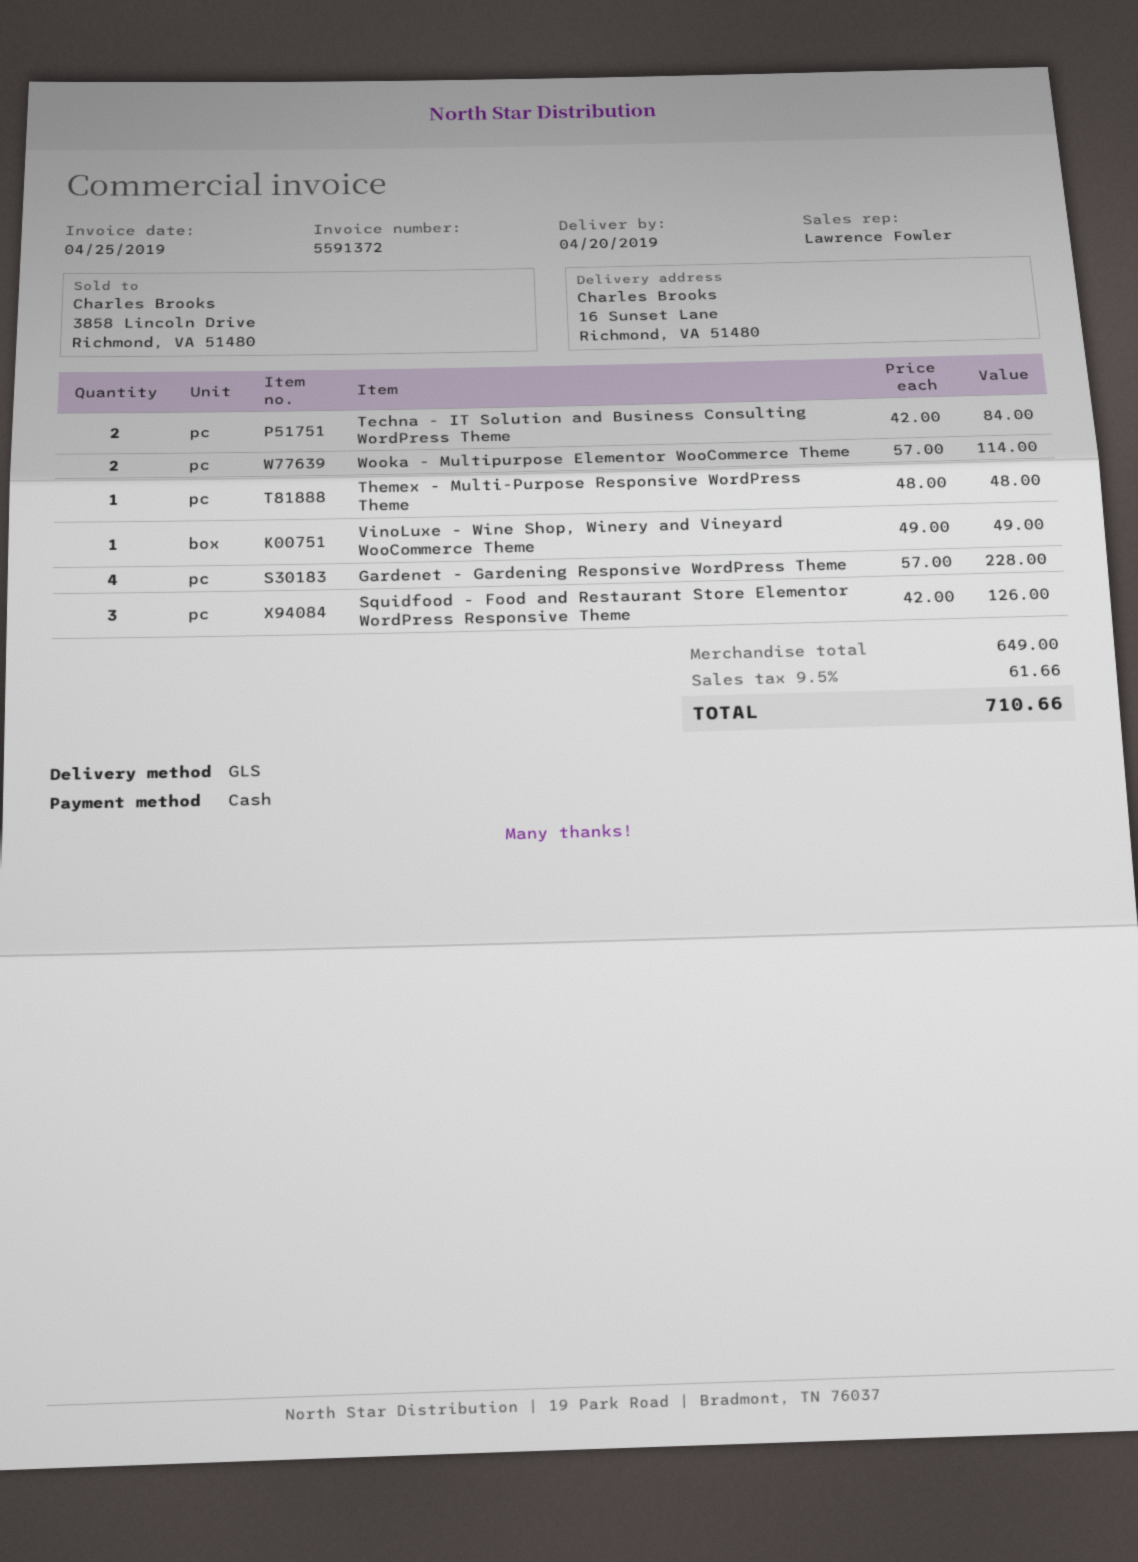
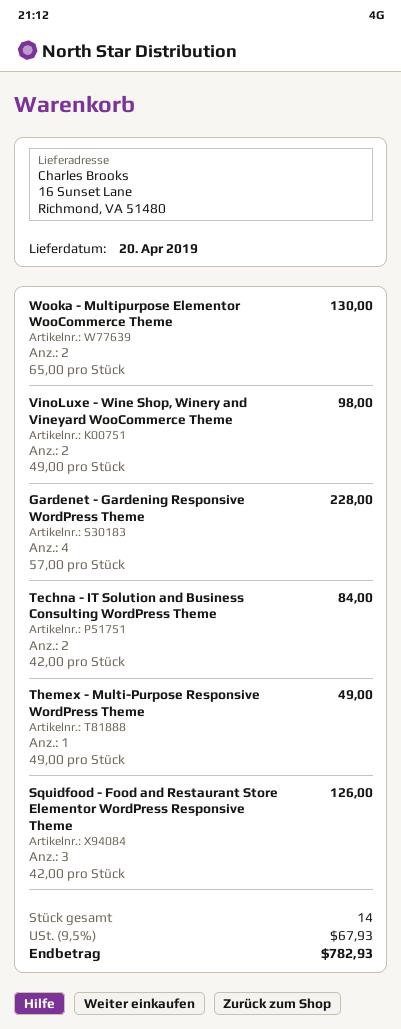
Wooka - Multipurpose Elementor WooCommerce Theme: 2 x 57.00 = 114.00 -> 2 x 65.00 = 130.00
Themex - Multi-Purpose Responsive WordPress Theme: 1 x 48.00 = 48.00 -> 1 x 49.00 = 49.00
VinoLuxe - Wine Shop, Winery and Vineyard WooCommerce Theme: 1 x 49.00 = 49.00 -> 2 x 49.00 = 98.00
tax: 9.5% = 61.66 -> 9.5% = 67.93
total: 710.66 -> 782.93

